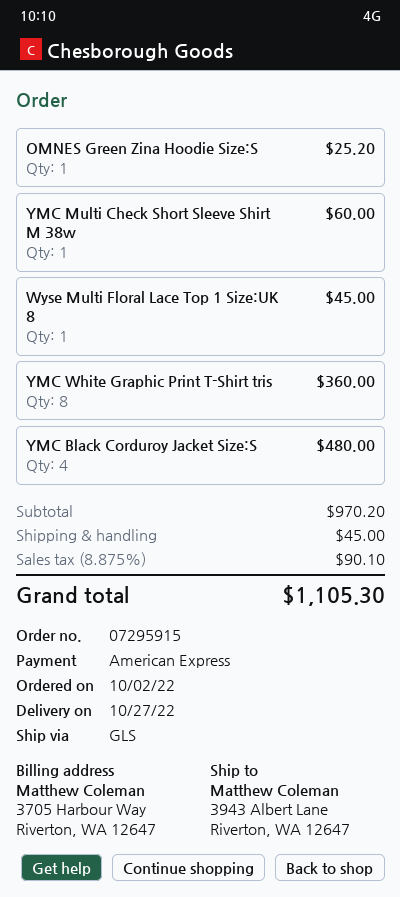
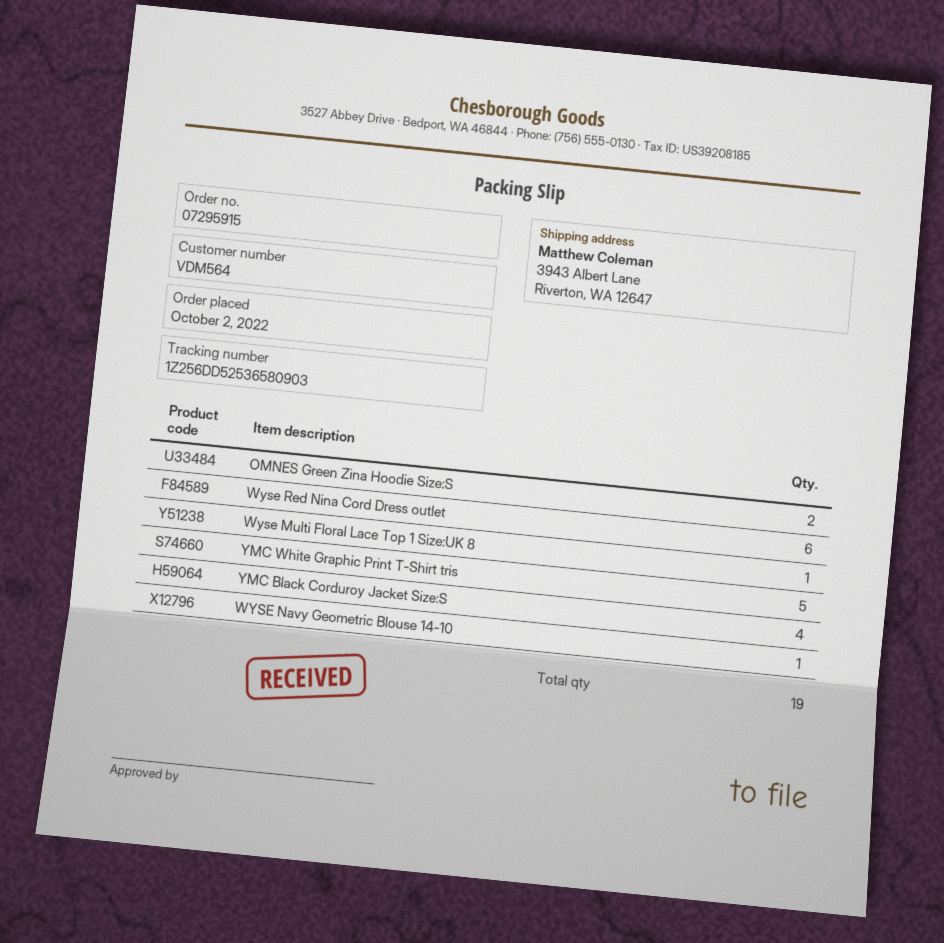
OMNES Green Zina Hoodie Size:S: 1 -> 2
YMC Multi Check Short Sleeve Shirt M 38w: 1 -> none
YMC White Graphic Print T-Shirt tris: 8 -> 5
Wyse Red Nina Cord Dress outlet: none -> 6
WYSE Navy Geometric Blouse 14-10: none -> 1

